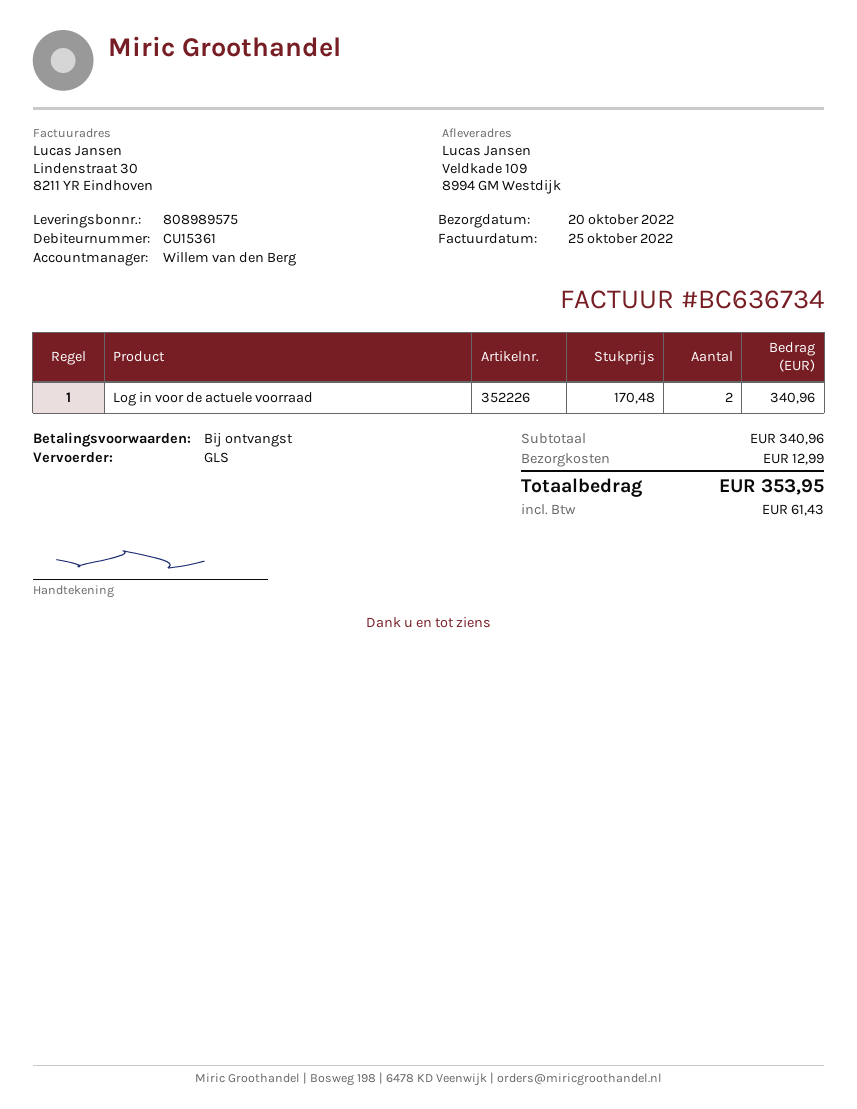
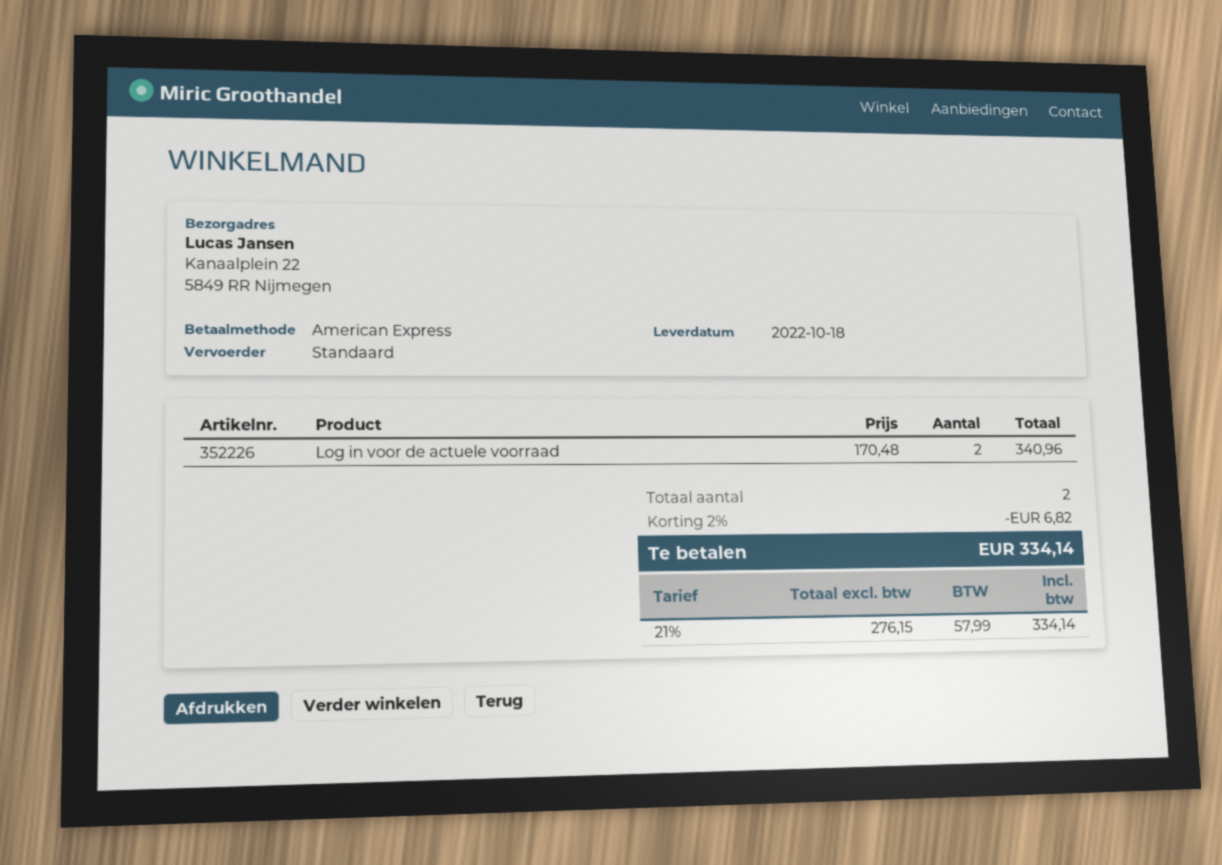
delivery date: 2022-10-20 -> 2022-10-18
shipping method: GLS -> standard
ship to: Veldkade 109, 8994 GM Westdijk -> Kanaalplein 22, 5849 RR Nijmegen
discount: none -> 2% = 6.82
shipping: 12.99 -> none
tax: 61.43 -> 57.99
total: 353.95 -> 334.14

